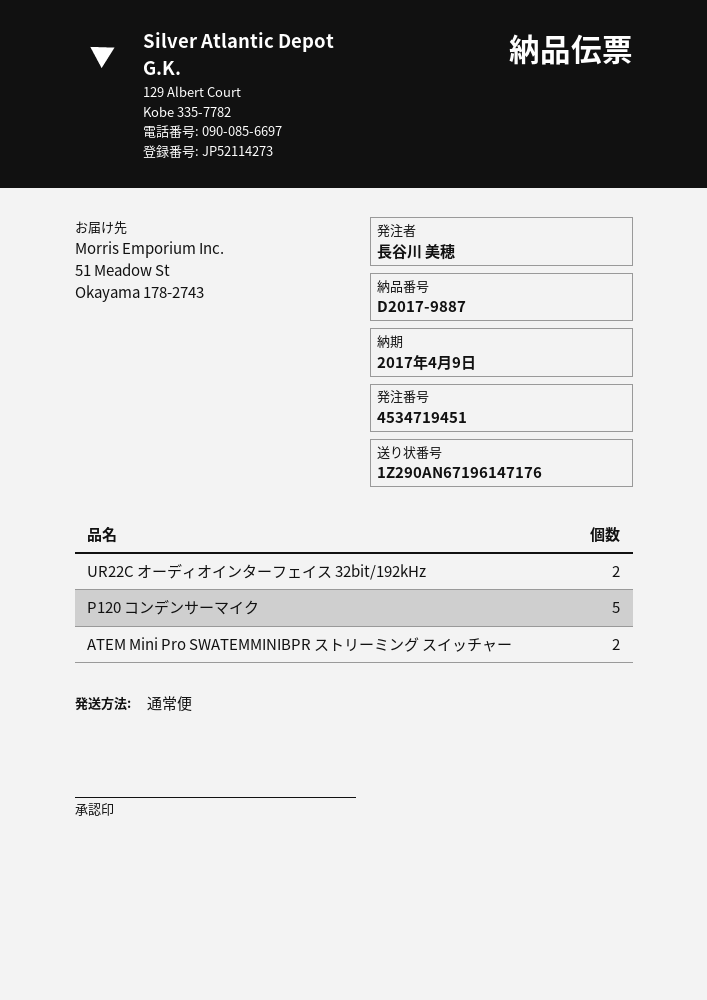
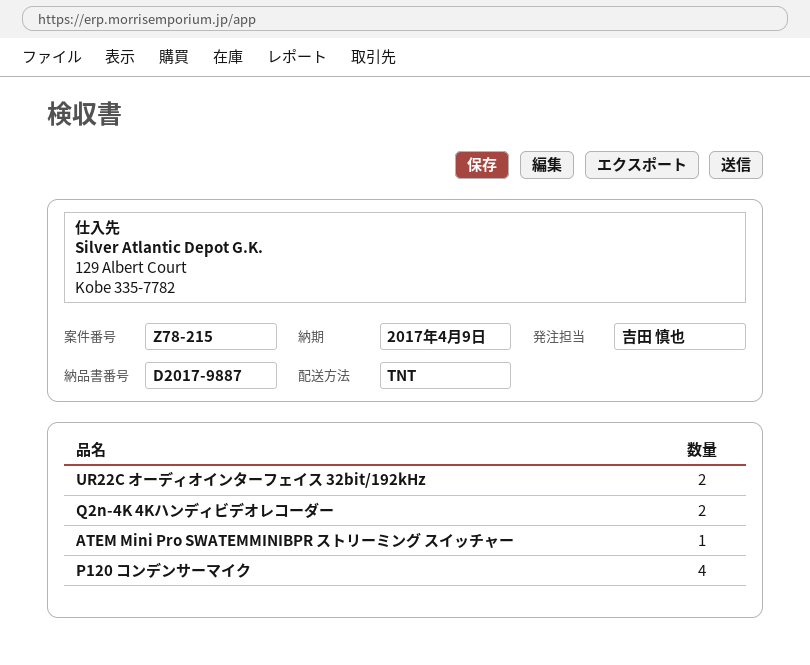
ordered by: 長谷川 美穂 -> 吉田 慎也
shipping method: standard -> TNT
P120 コンデンサーマイク: 5 -> 4
ATEM Mini Pro SWATEMMINIBPR ストリーミング スイッチャー: 2 -> 1
Q2n-4K 4Kハンディビデオレコーダー: none -> 2

